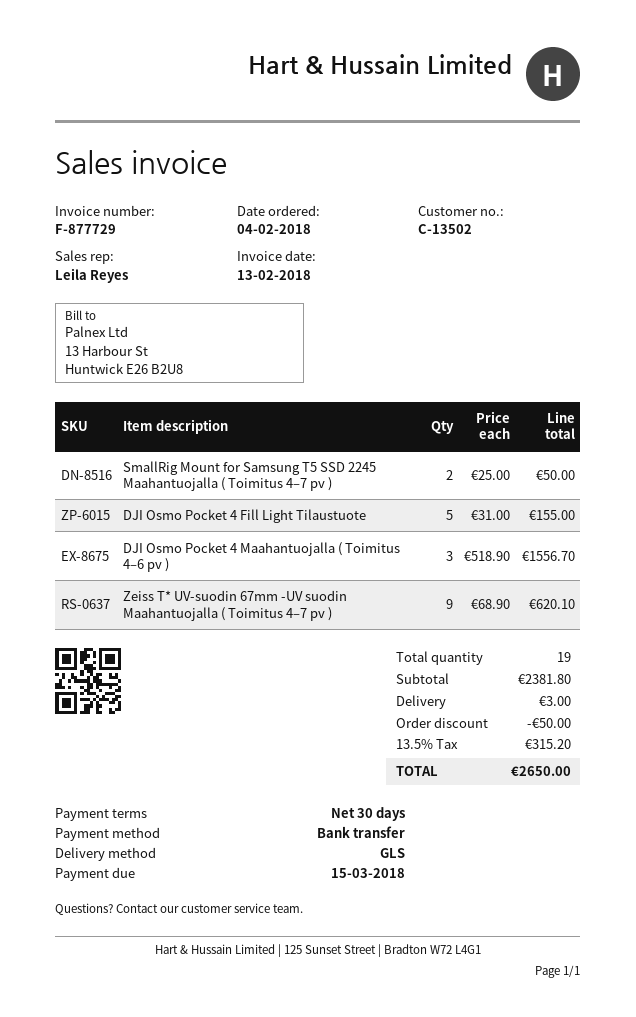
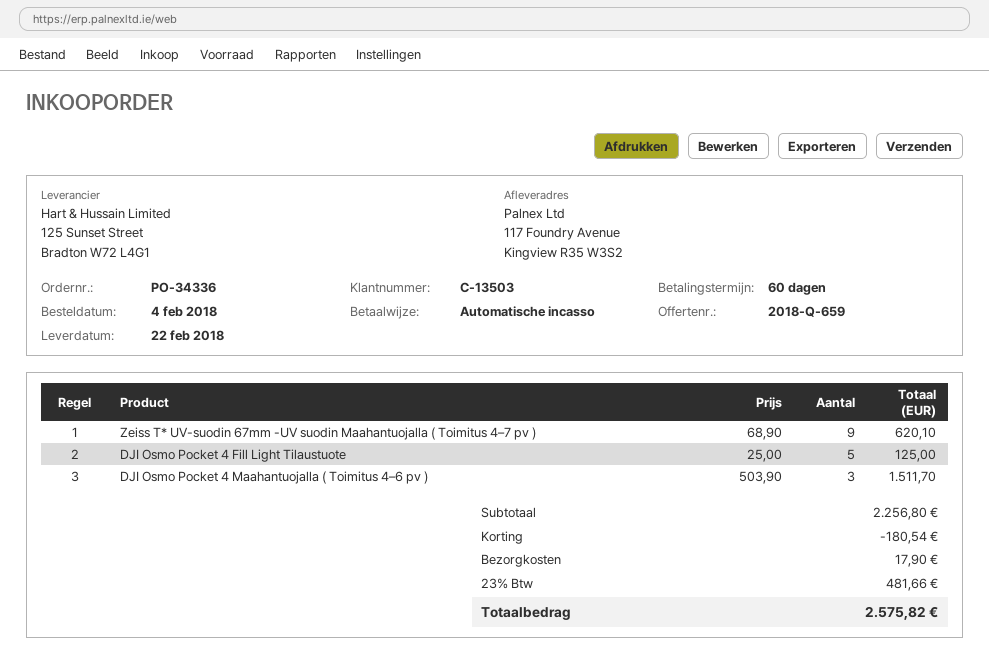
payment terms: 30 days -> 60 days
customer number: C-13502 -> C-13503
payment method: bank transfer -> direct debit
SmallRig Mount for Samsung T5 SSD 2245 Maahantuojalla ( Toimitus 4–7 pv ): 2 x 25.00 = 50.00 -> none
DJI Osmo Pocket 4 Fill Light Tilaustuote: 5 x 31.00 = 155.00 -> 5 x 25.00 = 125.00
DJI Osmo Pocket 4 Maahantuojalla ( Toimitus 4–6 pv ): 3 x 518.90 = 1556.70 -> 3 x 503.90 = 1511.70
subtotal: 2381.80 -> 2256.80
discount: 50.00 -> 180.54
shipping: 3.00 -> 17.90
tax: 13.5% = 315.20 -> 23% = 481.66
total: 2650.00 -> 2575.82

